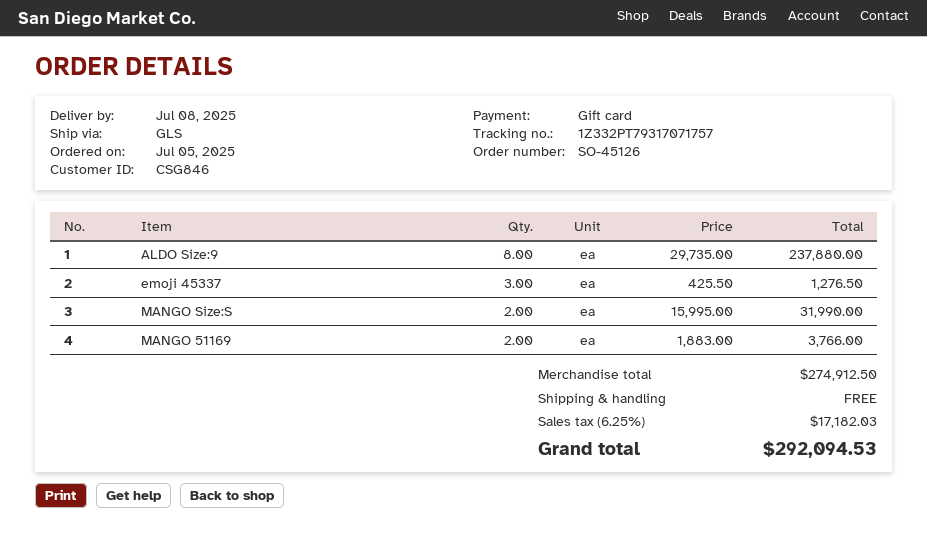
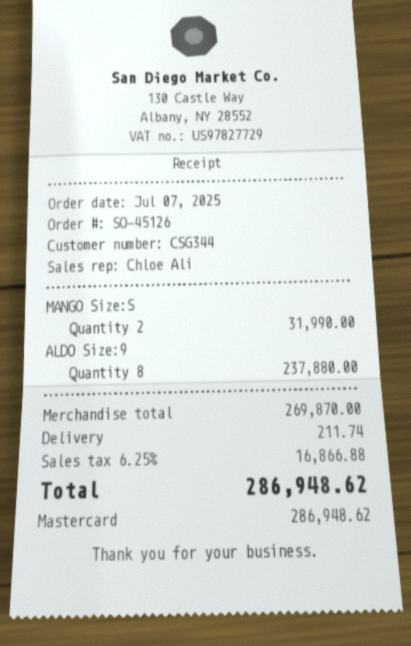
order date: 2025-07-05 -> 2025-07-07
customer number: CSG846 -> CSG344
payment method: gift card -> Mastercard
emoji 45337: 3 for 1276.50 -> none
MANGO 51169: 2 for 3766.00 -> none
subtotal: 274912.50 -> 269870.00
shipping: 0.00 -> 211.74
tax: 6.25% = 17182.03 -> 6.25% = 16866.88
total: 292094.53 -> 286948.62

